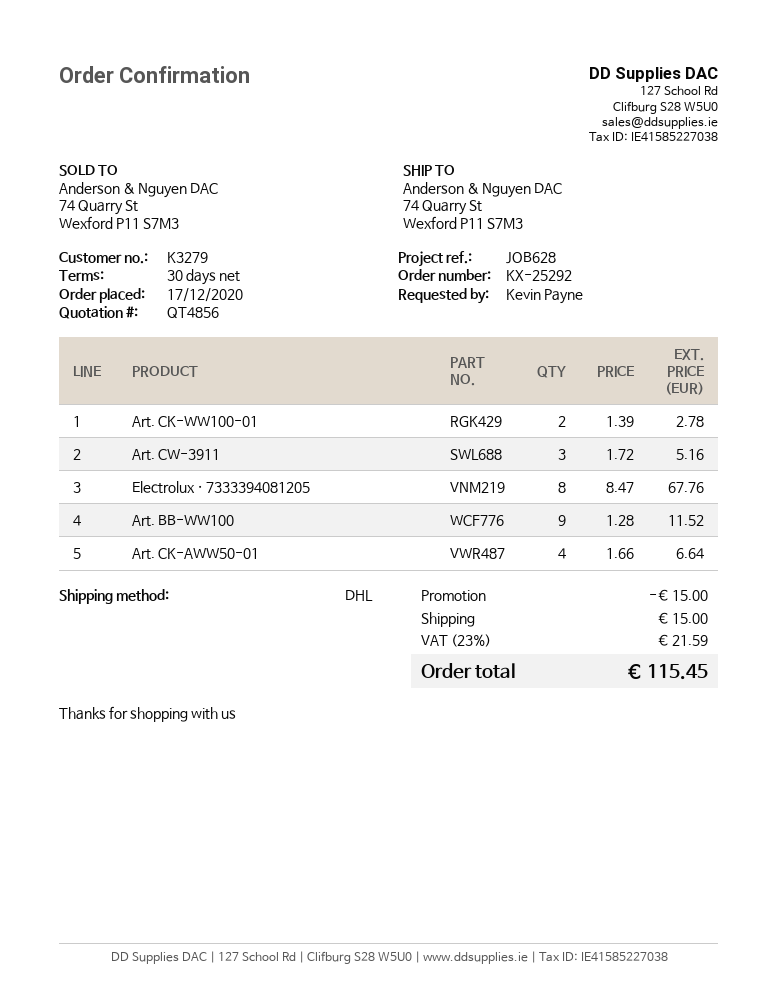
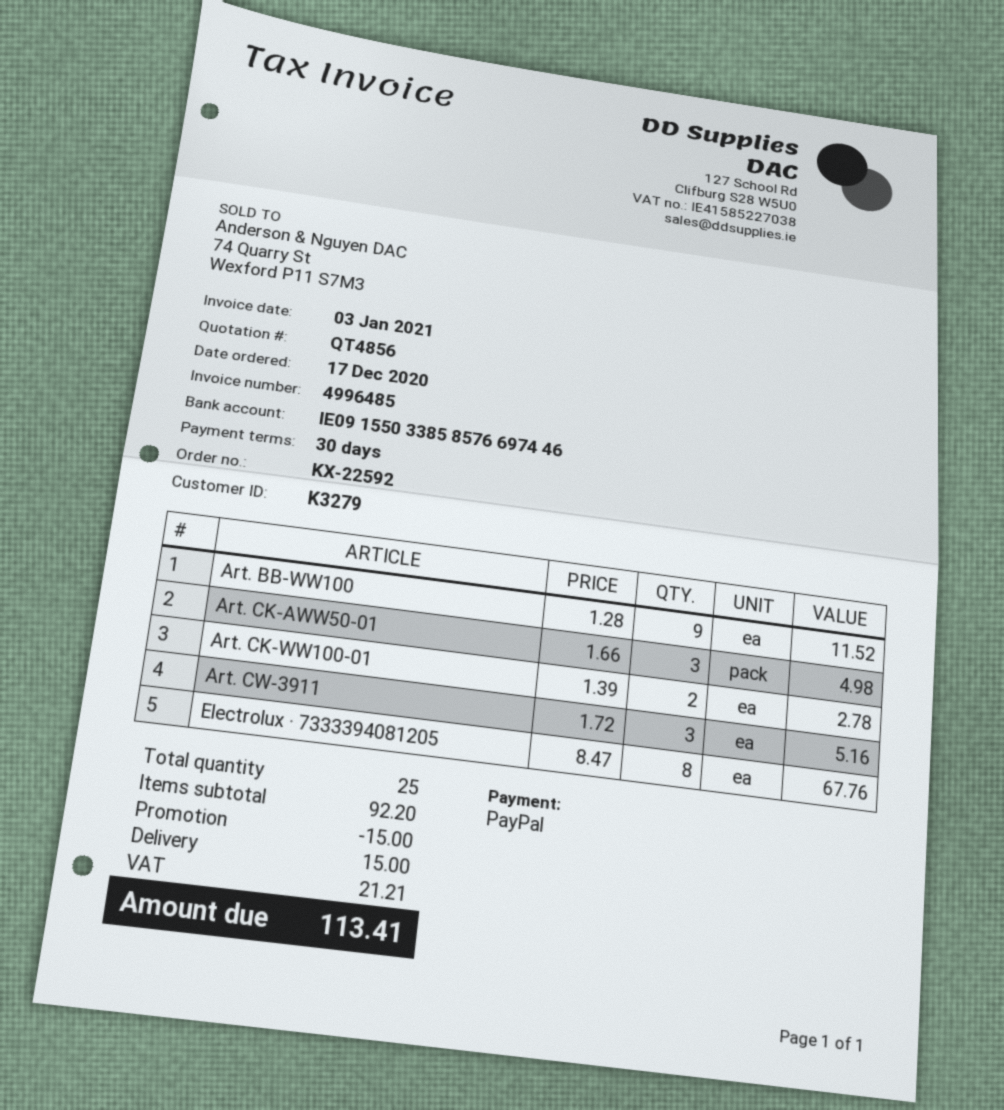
order number: KX-25292 -> KX-22592
Art. CK-AWW50-01: 4 x 1.66 = 6.64 -> 3 x 1.66 = 4.98
tax: 21.59 -> 21.21
total: 115.45 -> 113.41

